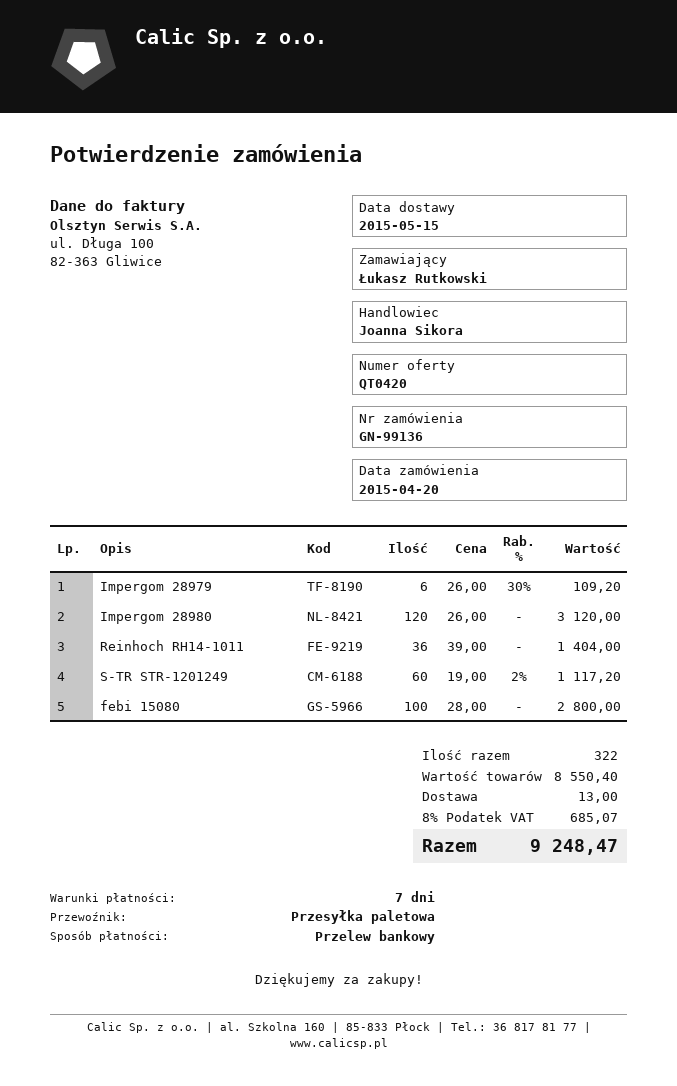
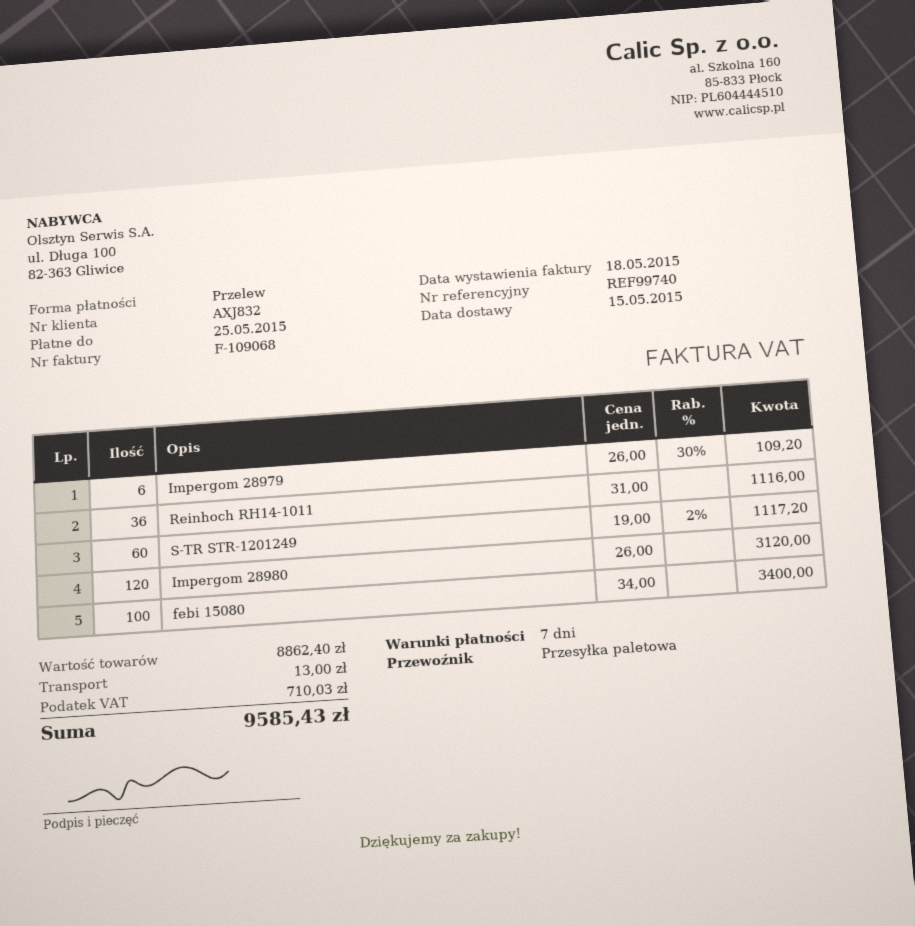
Reinhoch RH14-1011: 36 x 39.00 = 1404.00 -> 36 x 31.00 = 1116.00
febi 15080: 100 x 28.00 = 2800.00 -> 100 x 34.00 = 3400.00
subtotal: 8550.40 -> 8862.40
tax: 685.07 -> 710.03
total: 9248.47 -> 9585.43

